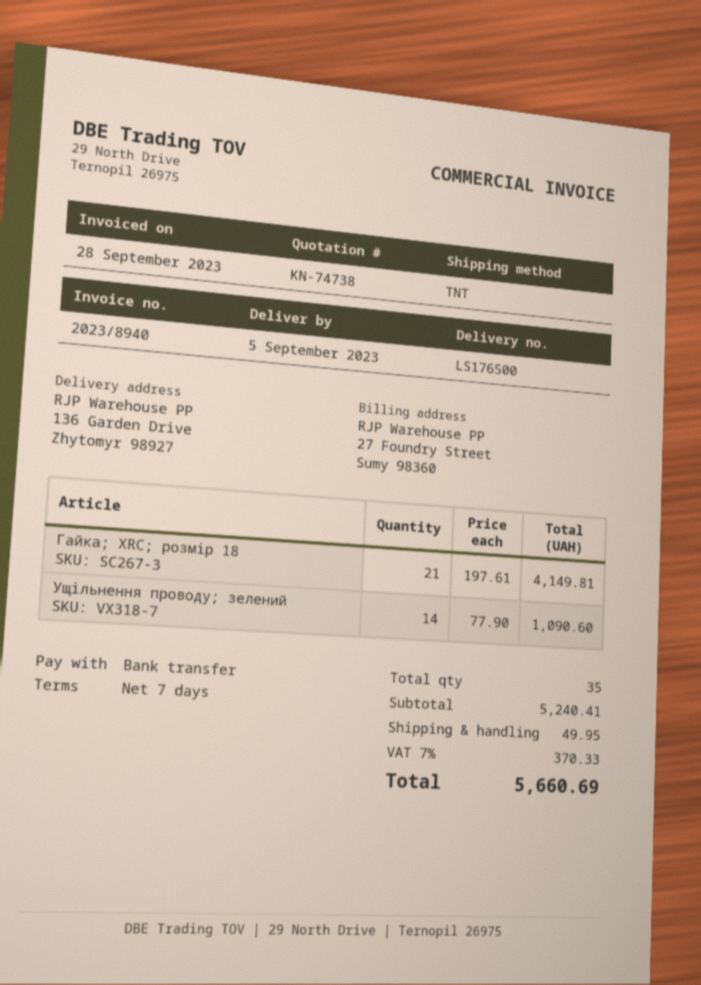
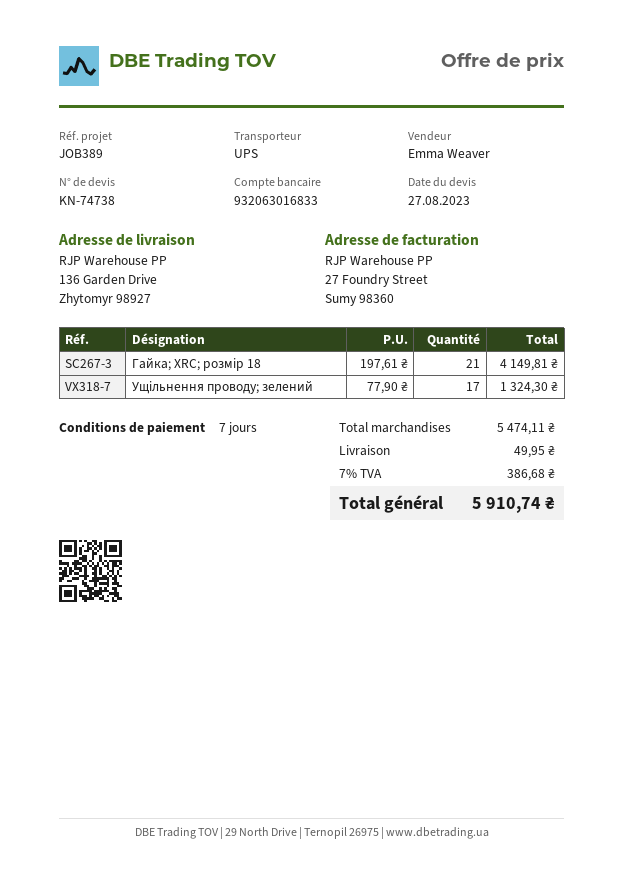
shipping method: TNT -> UPS
Ущільнення проводу; зелений: 14 x 77.90 = 1090.60 -> 17 x 77.90 = 1324.30
subtotal: 5240.41 -> 5474.11
tax: 7% = 370.33 -> 7% = 386.68
total: 5660.69 -> 5910.74

